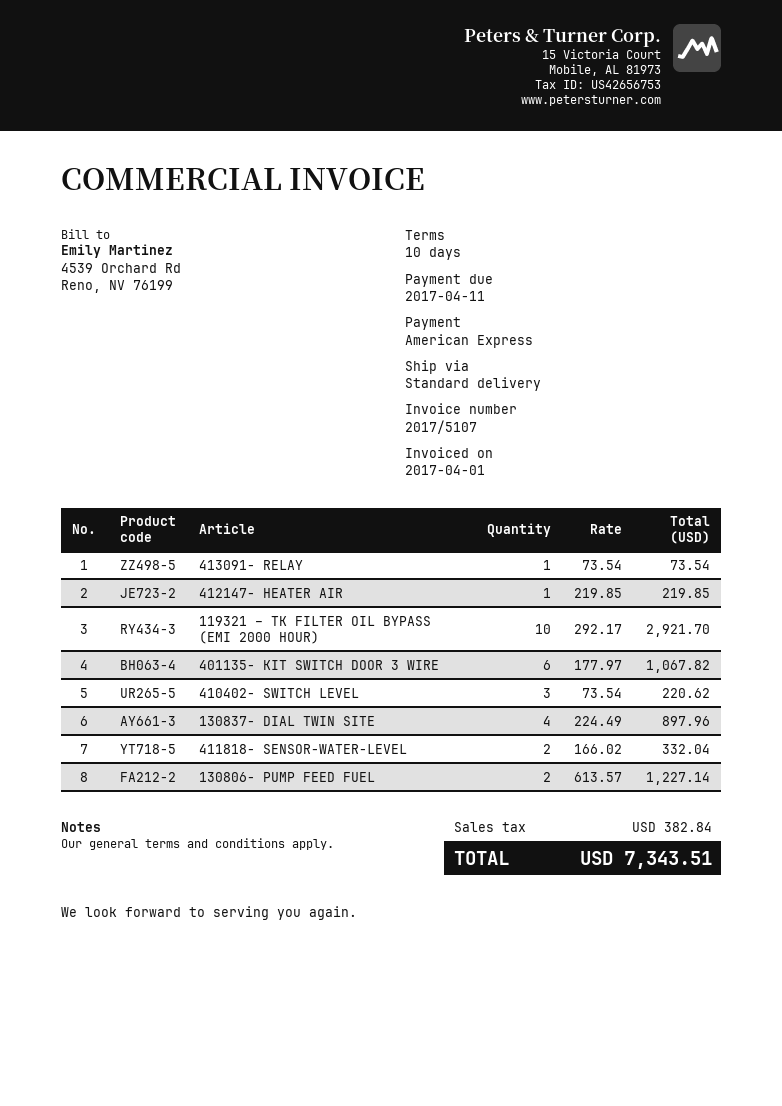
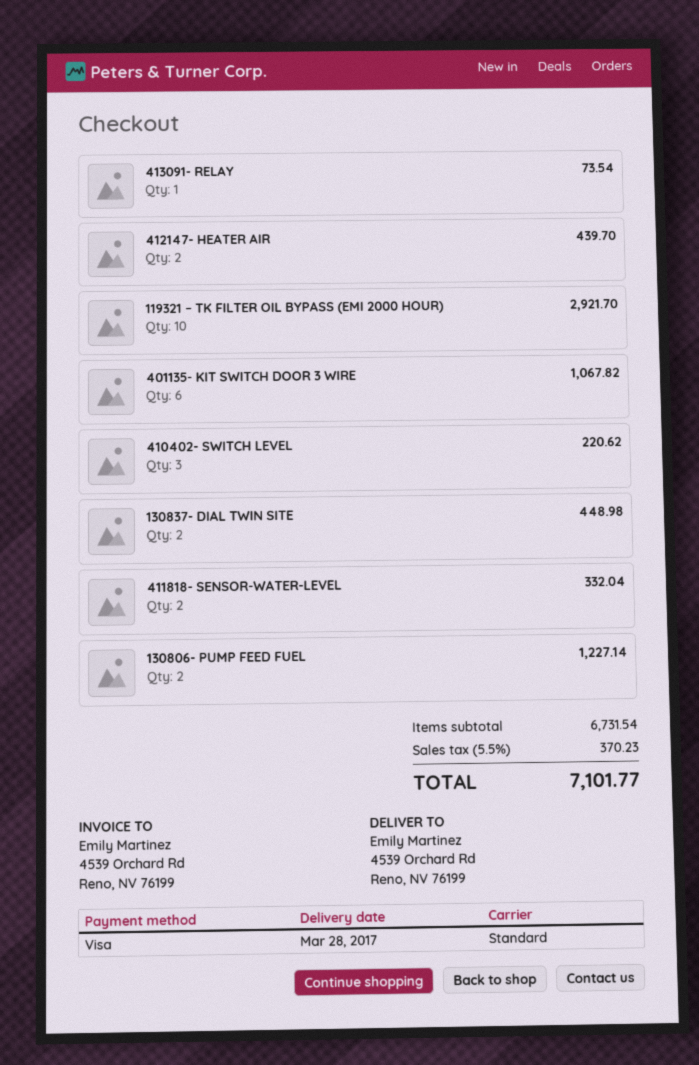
payment method: American Express -> Visa
412147- HEATER AIR: 1 for 219.85 -> 2 for 439.70
130837- DIAL TWIN SITE: 4 for 897.96 -> 2 for 448.98
tax: 382.84 -> 370.23
total: 7343.51 -> 7101.77

